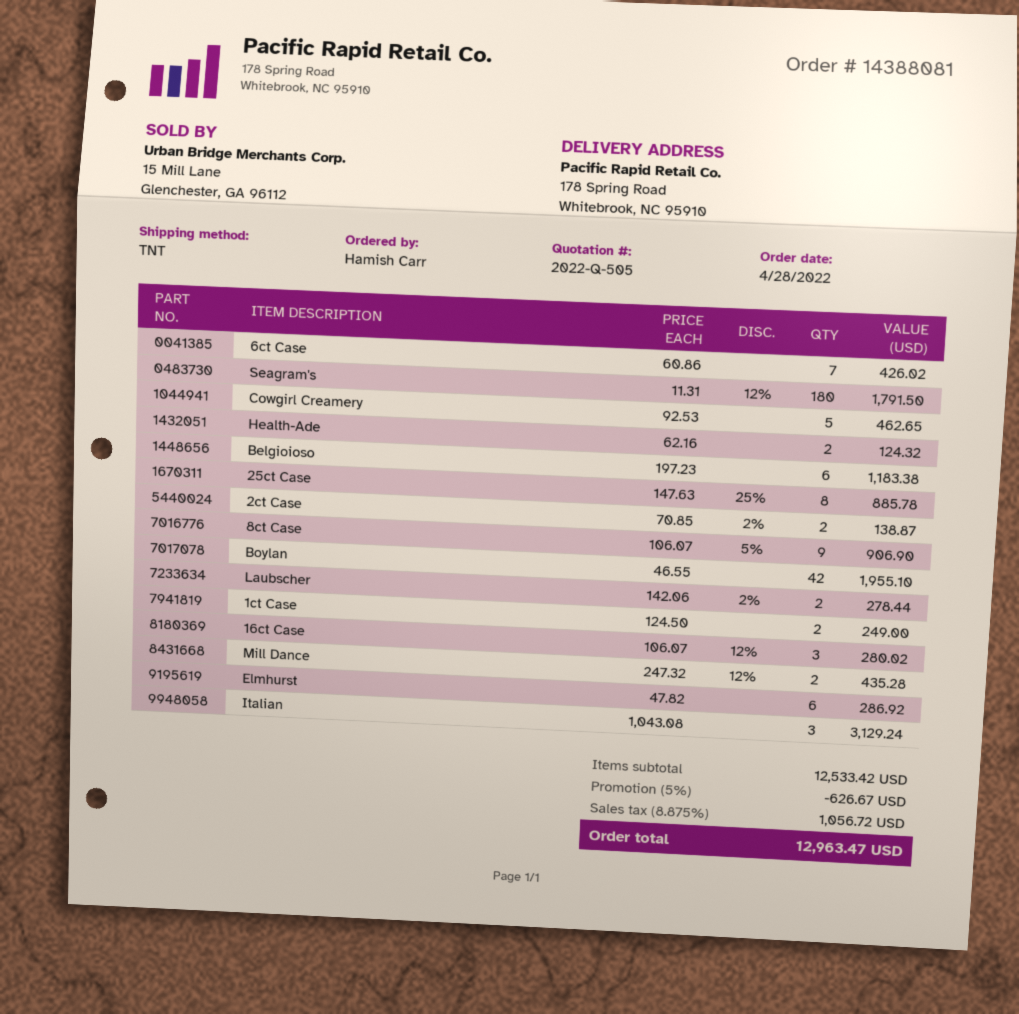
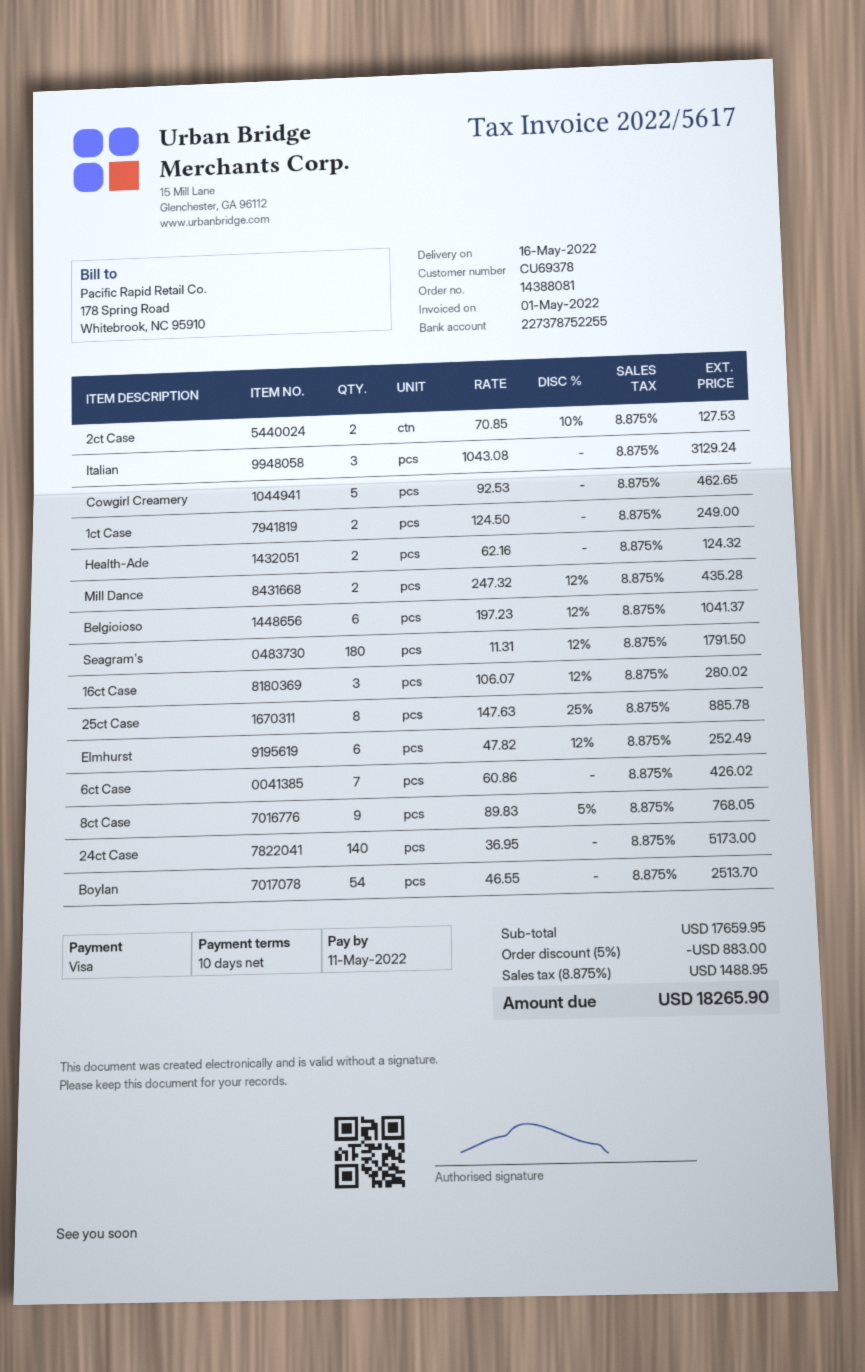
Belgioioso: 6 x 197.23 = 1183.38 -> 6 x 197.23 - 12% = 1041.37
2ct Case: 2 x 70.85 - 2% = 138.87 -> 2 x 70.85 - 10% = 127.53
8ct Case: 9 x 106.07 - 5% = 906.90 -> 9 x 89.83 - 5% = 768.05
Boylan: 42 x 46.55 = 1955.10 -> 54 x 46.55 = 2513.70
Laubscher: 2 x 142.06 - 2% = 278.44 -> none
Elmhurst: 6 x 47.82 = 286.92 -> 6 x 47.82 - 12% = 252.49
24ct Case: none -> 140 x 36.95 = 5173.00
subtotal: 12533.42 -> 17659.95
discount: 5% = 626.67 -> 5% = 883.00
tax: 8.875% = 1056.72 -> 8.875% = 1488.95
total: 12963.47 -> 18265.90

